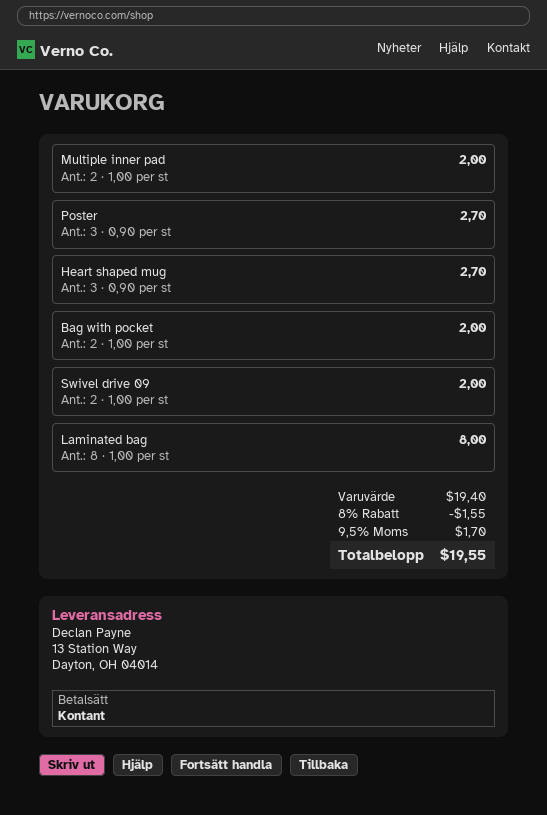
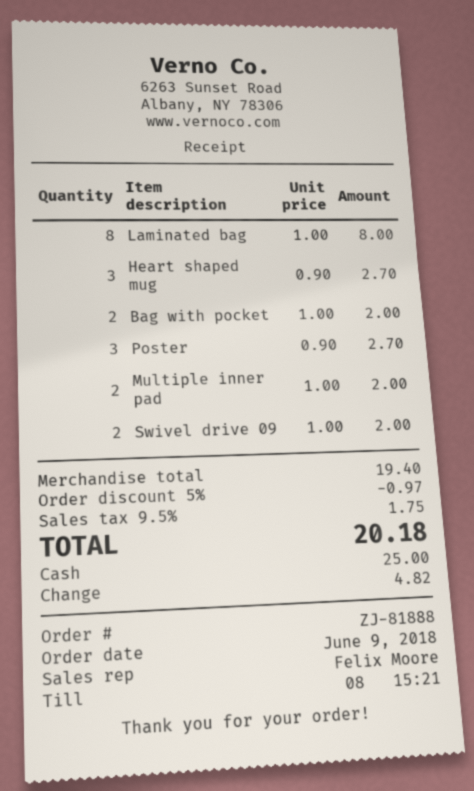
discount: 8% = 1.55 -> 5% = 0.97
tax: 9.5% = 1.70 -> 9.5% = 1.75
total: 19.55 -> 20.18

